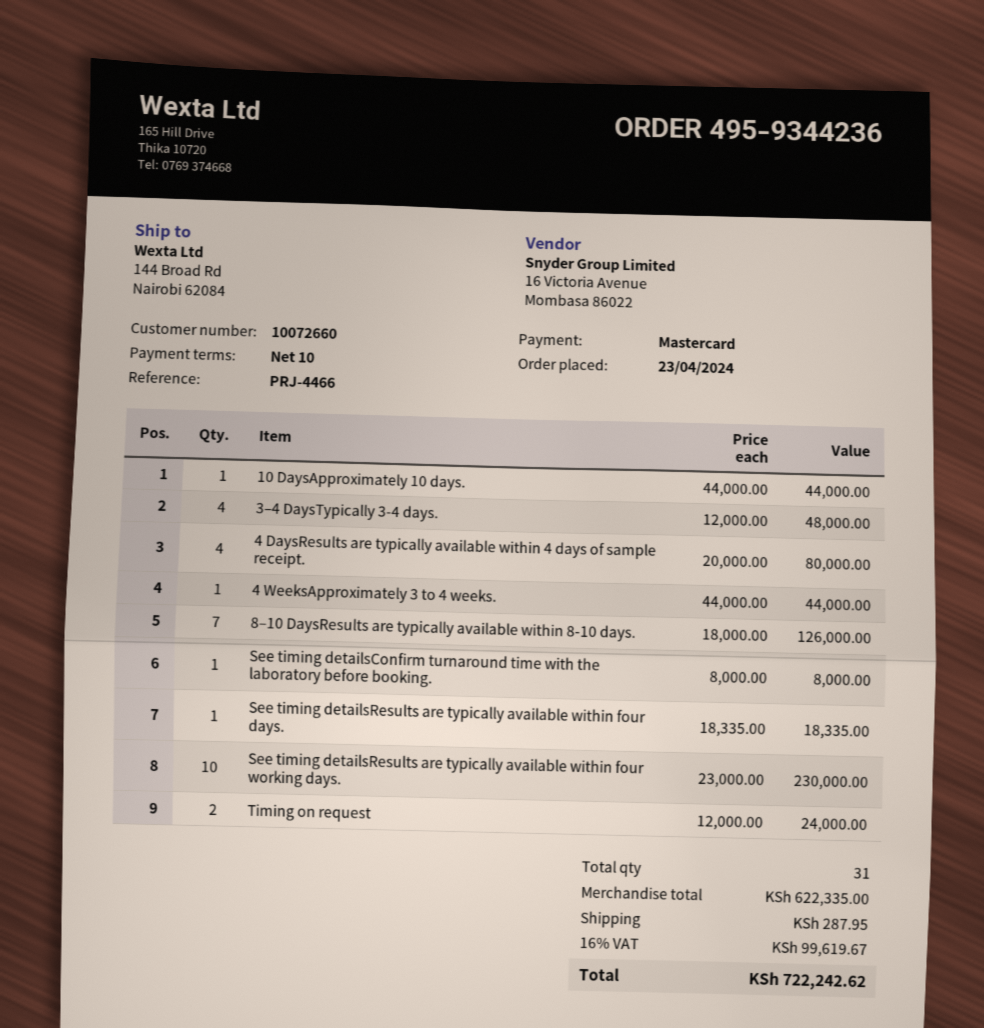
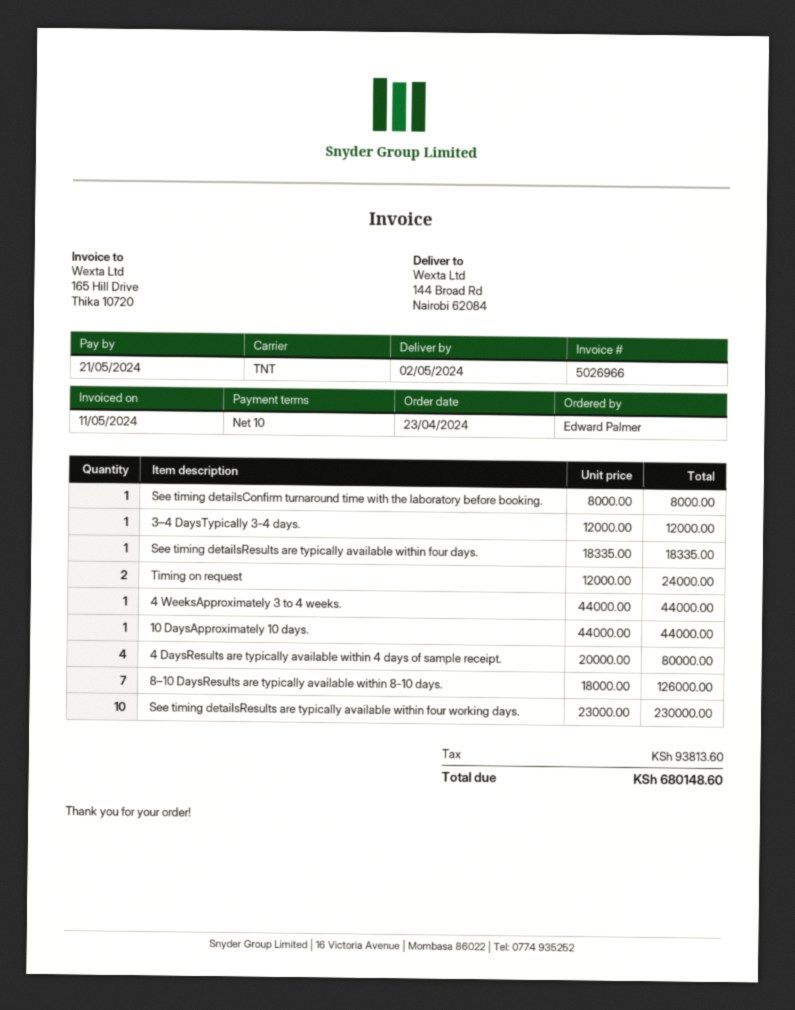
3–4 DaysTypically 3-4 days.: 4 x 12000.00 = 48000.00 -> 1 x 12000.00 = 12000.00
shipping: 287.95 -> none
tax: 99619.67 -> 93813.60
total: 722242.62 -> 680148.60

